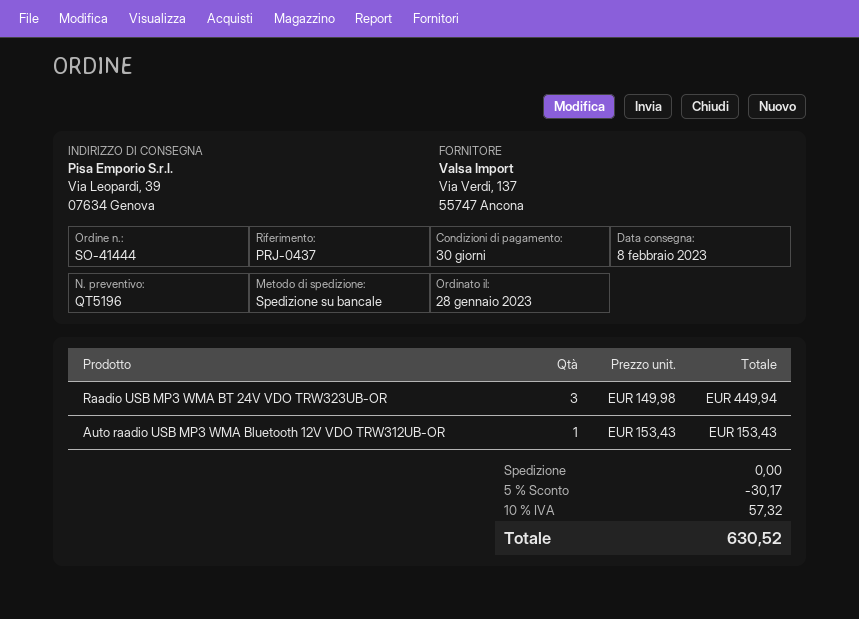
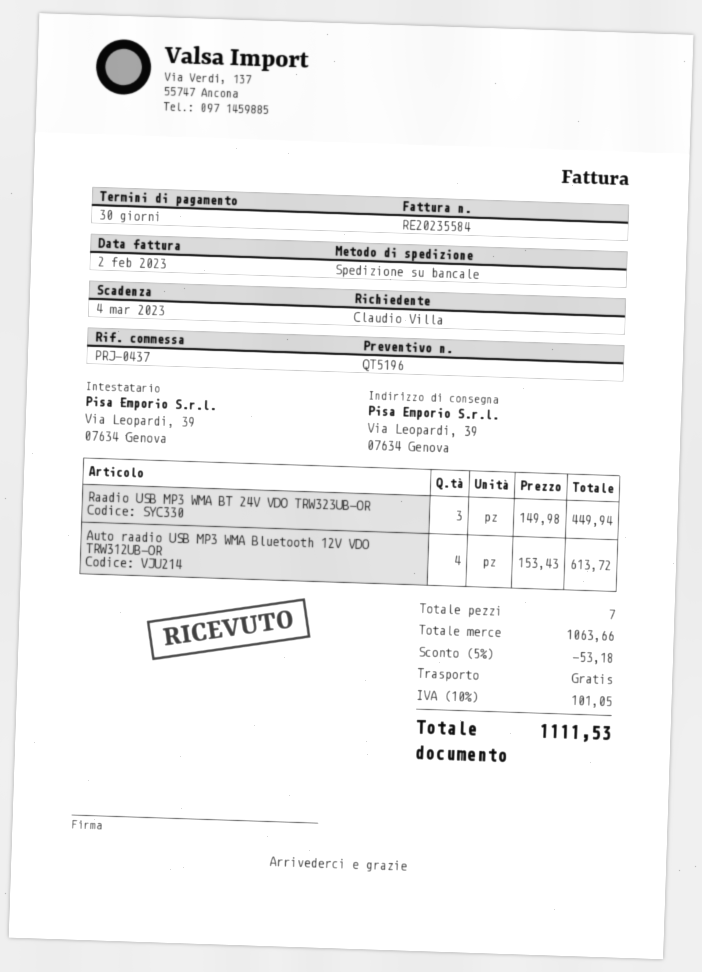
Auto raadio USB MP3 WMA Bluetooth 12V VDO TRW312UB-OR: 1 x 153.43 = 153.43 -> 4 x 153.43 = 613.72
discount: 5% = 30.17 -> 5% = 53.18
tax: 10% = 57.32 -> 10% = 101.05
total: 630.52 -> 1111.53

